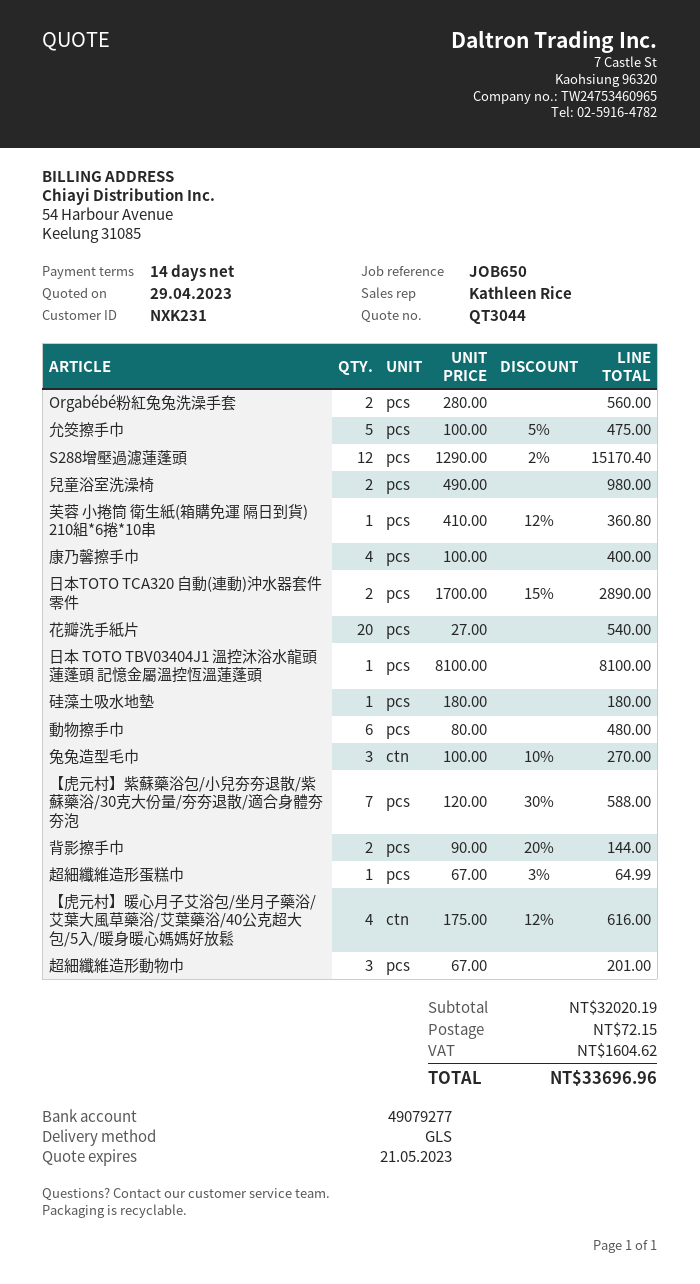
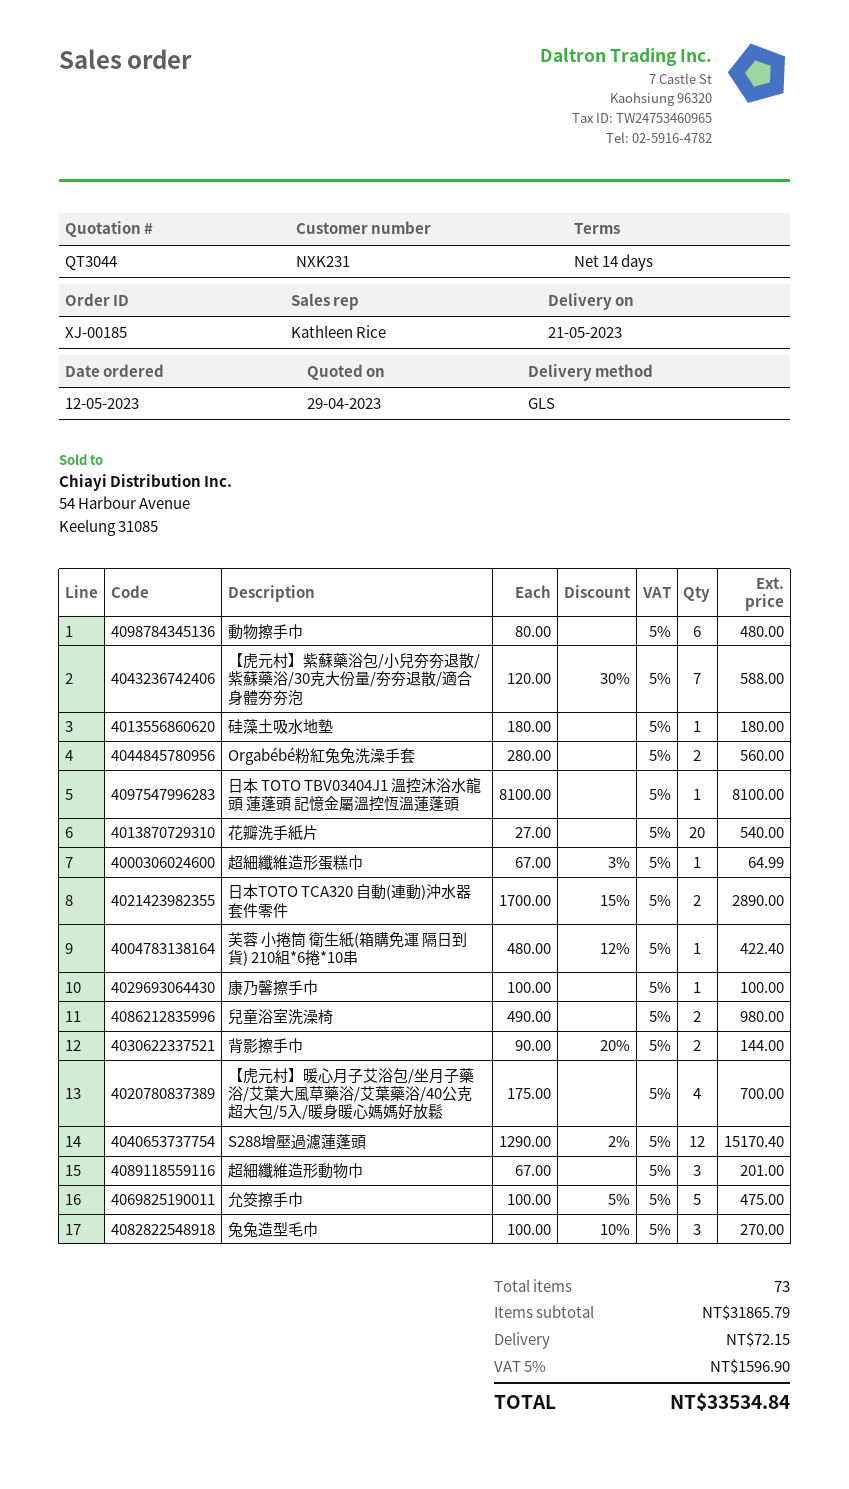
芙蓉 小捲筒 衛生紙(箱購免運 隔日到貨) 210組*6捲*10串: 1 x 410.00 - 12% = 360.80 -> 1 x 480.00 - 12% = 422.40
康乃馨擦手巾: 4 x 100.00 = 400.00 -> 1 x 100.00 = 100.00
【虎元村】暖心月子艾浴包/坐月子藥浴/艾葉大風草藥浴/艾葉藥浴/40公克超大包/5入/暖身暖心媽媽好放鬆: 4 x 175.00 - 12% = 616.00 -> 4 x 175.00 = 700.00
subtotal: 32020.19 -> 31865.79
tax: 1604.62 -> 1596.90
total: 33696.96 -> 33534.84

